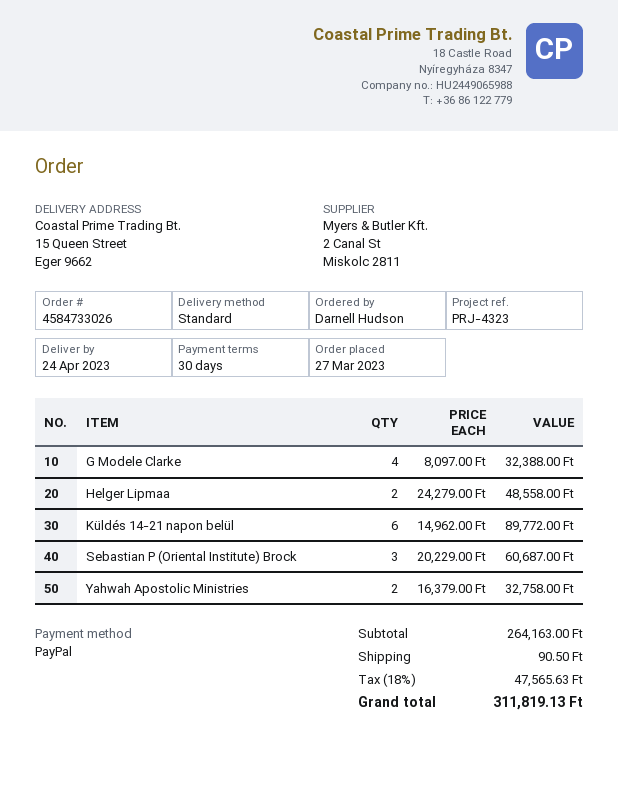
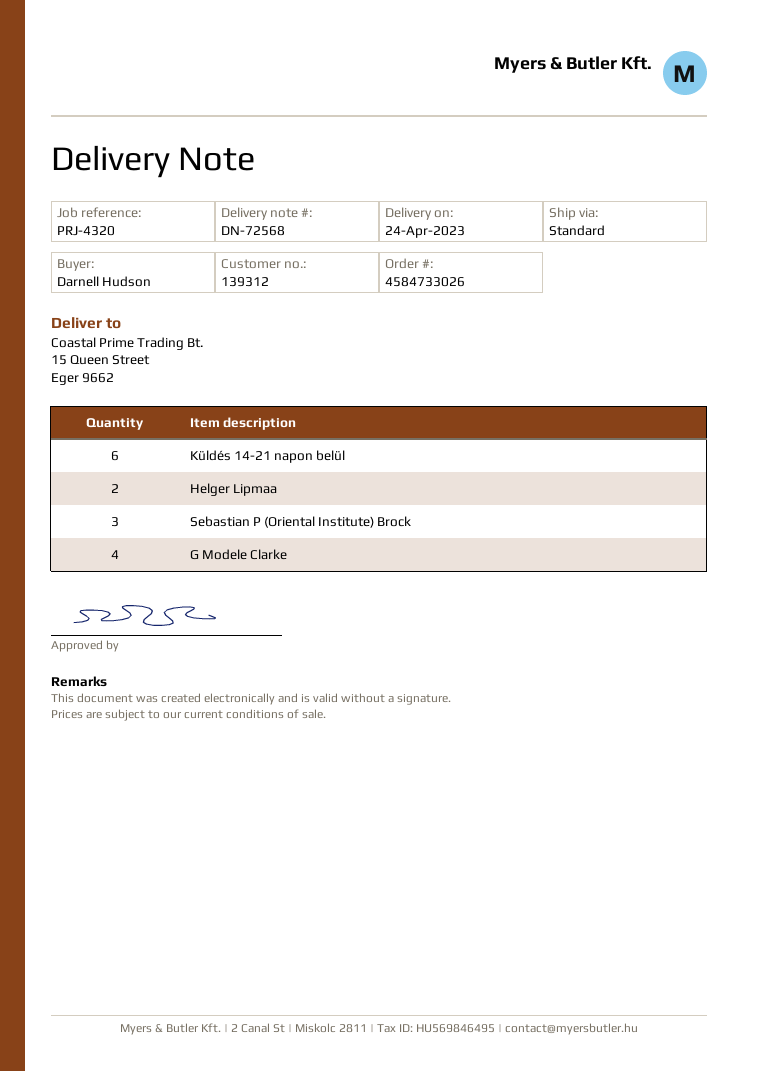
reference: PRJ-4323 -> PRJ-4320
Yahwah Apostolic Ministries: 2 -> none

